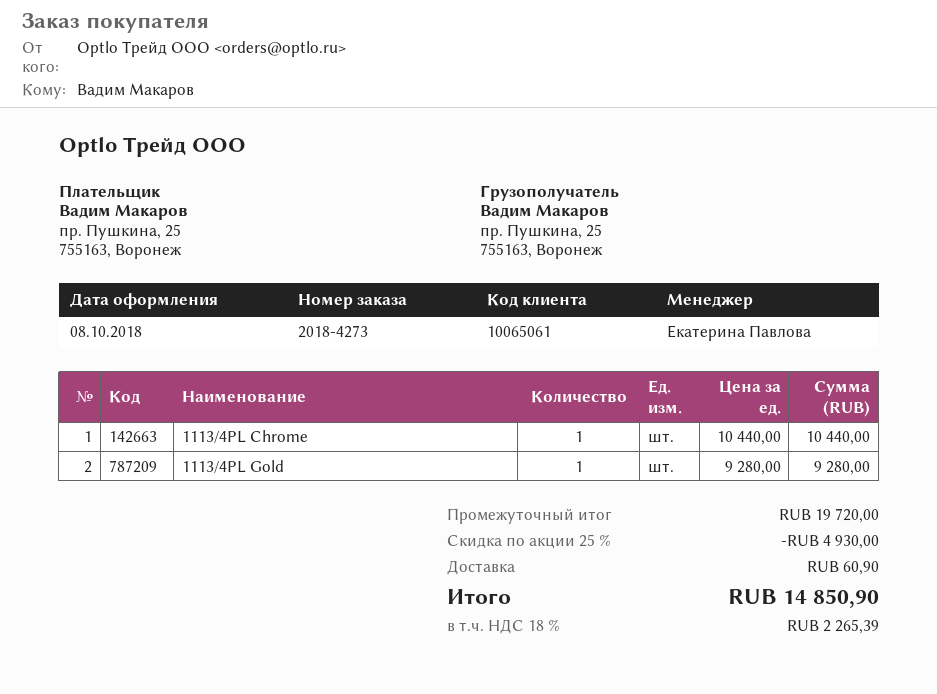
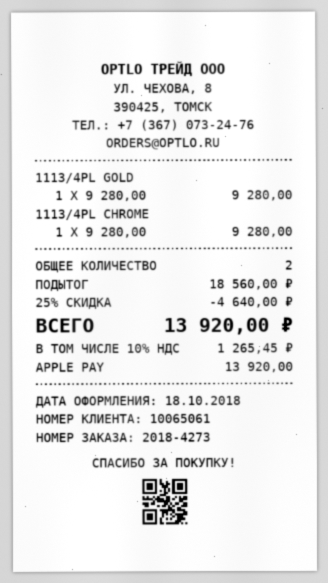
order date: 2018-10-08 -> 2018-10-18
1113/4PL Chrome: 1 x 10440.00 = 10440.00 -> 1 x 9280.00 = 9280.00
subtotal: 19720.00 -> 18560.00
discount: 25% = 4930.00 -> 25% = 4640.00
shipping: 60.90 -> none
tax: 18% = 2265.39 -> 10% = 1265.45
total: 14850.90 -> 13920.00

